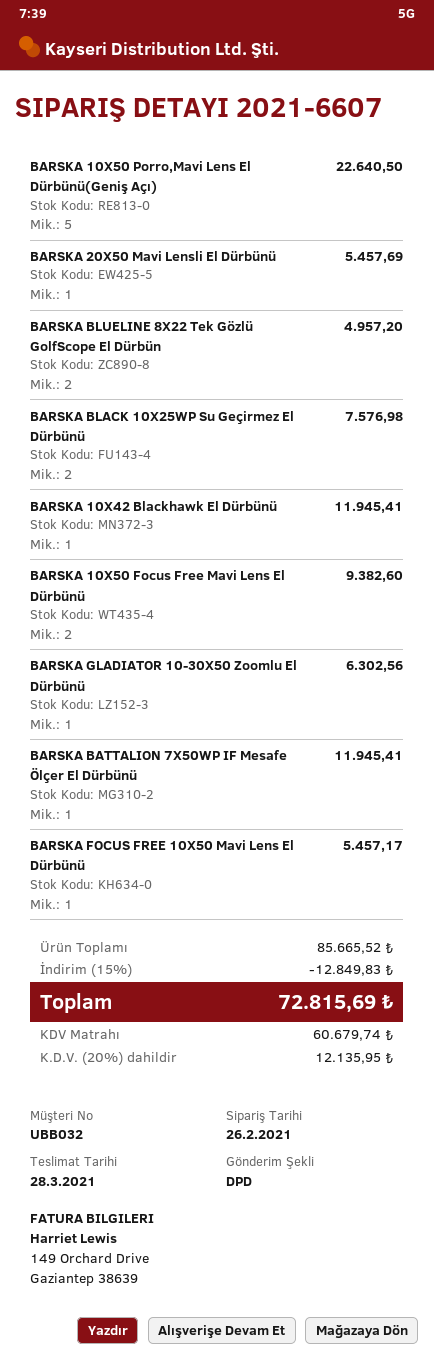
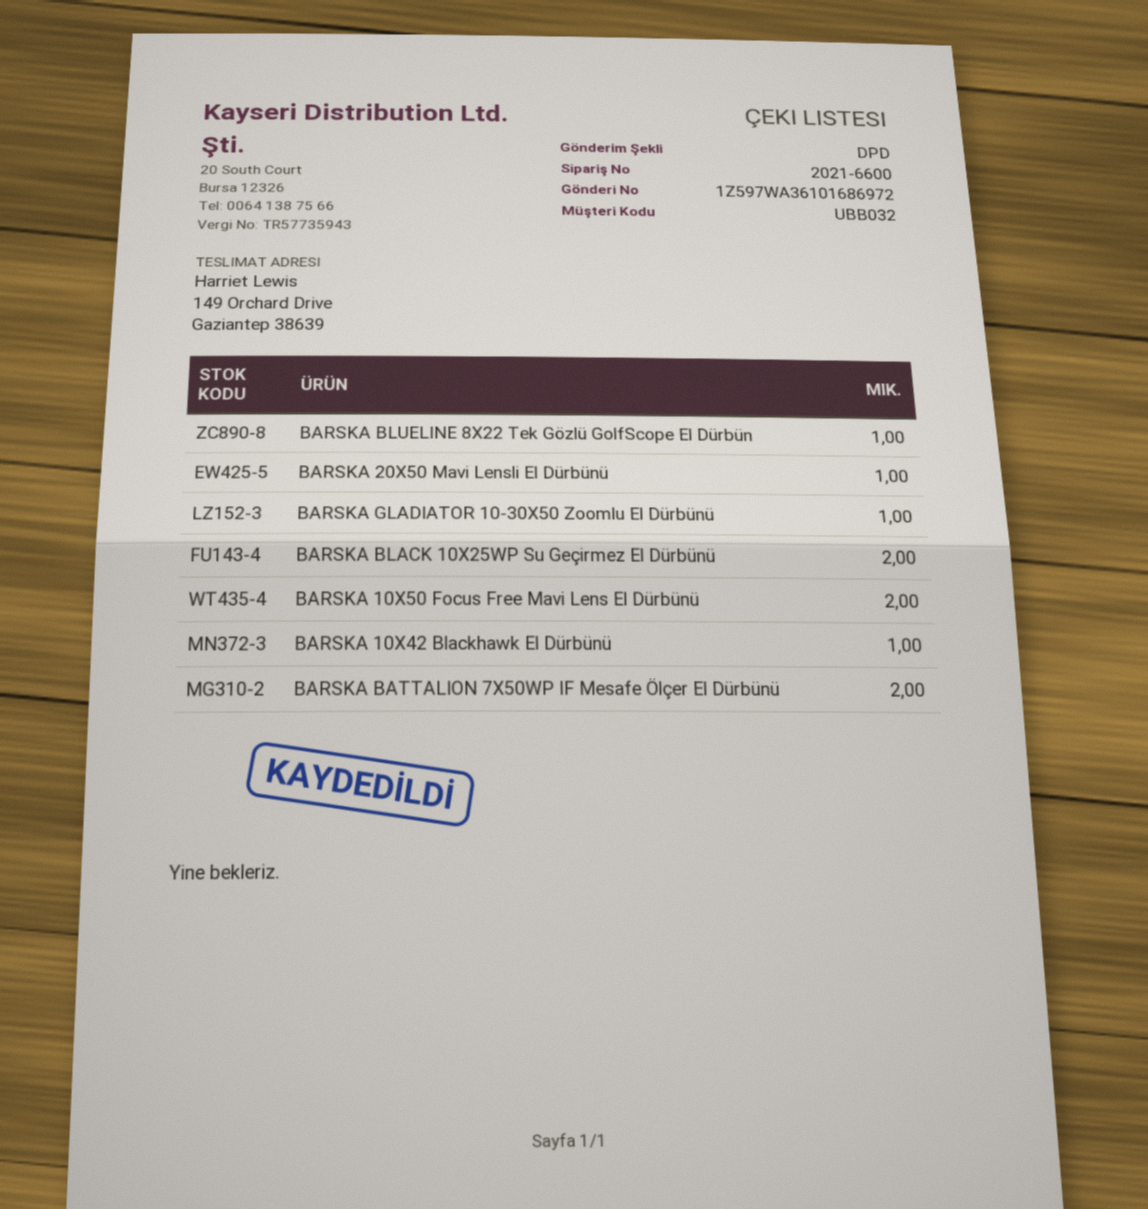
order number: 2021-6607 -> 2021-6600
BARSKA 10X50 Porro,Mavi Lens El Dürbünü(Geniş Açı): 5 -> none
BARSKA BLUELINE 8X22 Tek Gözlü GolfScope El Dürbün: 2 -> 1
BARSKA BATTALION 7X50WP IF Mesafe Ölçer El Dürbünü: 1 -> 2
BARSKA FOCUS FREE 10X50 Mavi Lens El Dürbünü: 1 -> none

